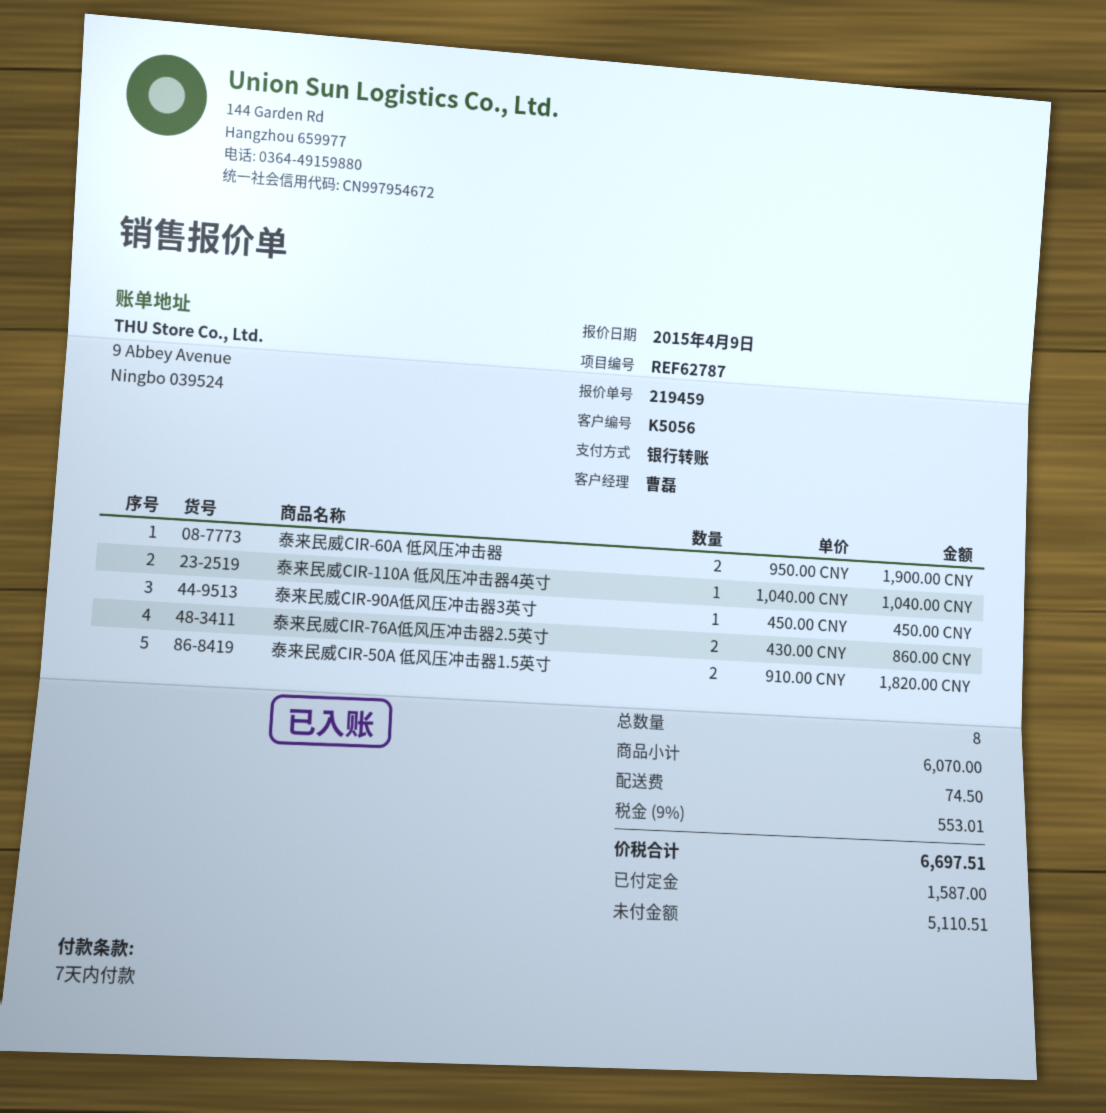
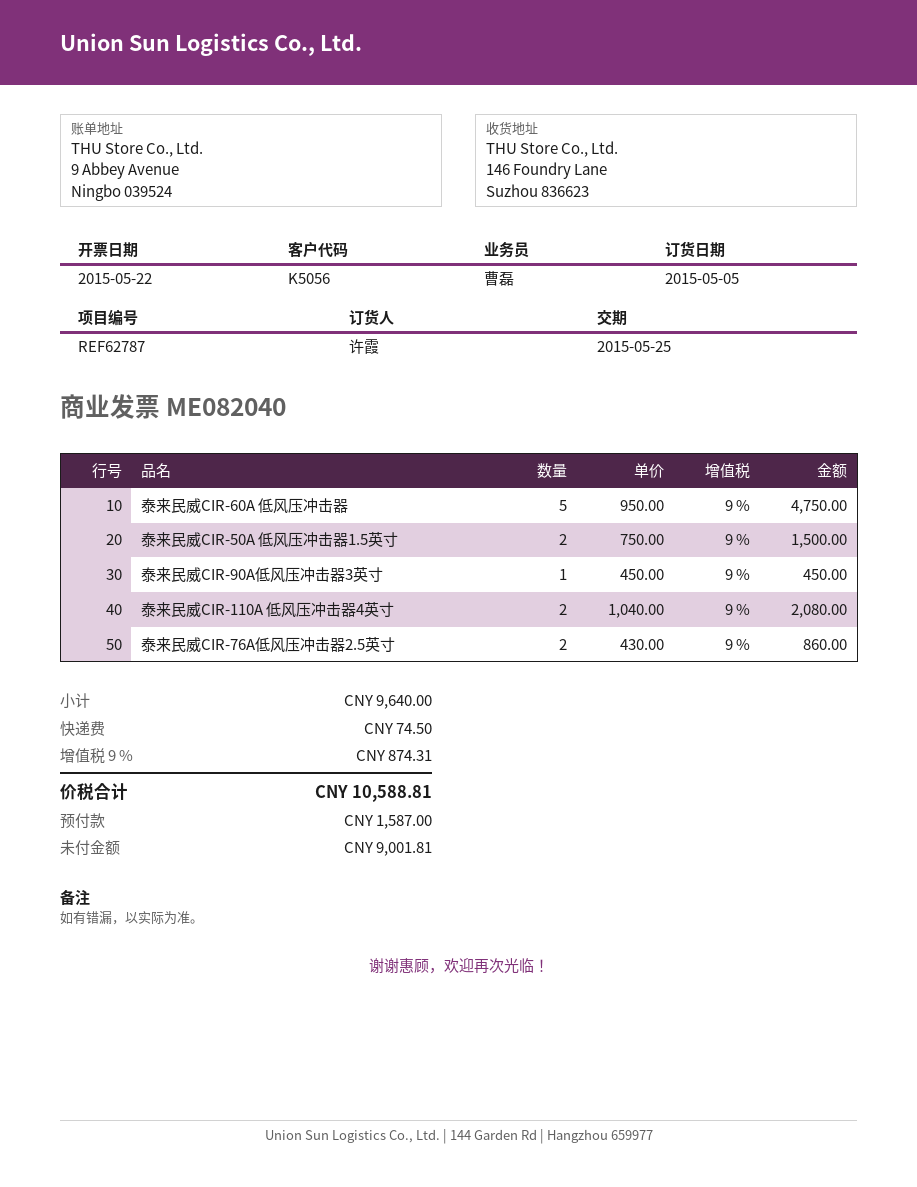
泰来民威CIR-60A 低风压冲击器: 2 x 950.00 = 1900.00 -> 5 x 950.00 = 4750.00
泰来民威CIR-110A 低风压冲击器4英寸: 1 x 1040.00 = 1040.00 -> 2 x 1040.00 = 2080.00
泰来民威CIR-50A 低风压冲击器1.5英寸: 2 x 910.00 = 1820.00 -> 2 x 750.00 = 1500.00
subtotal: 6070.00 -> 9640.00
tax: 9% = 553.01 -> 9% = 874.31
total: 6697.51 -> 10588.81
balance: 5110.51 -> 9001.81

